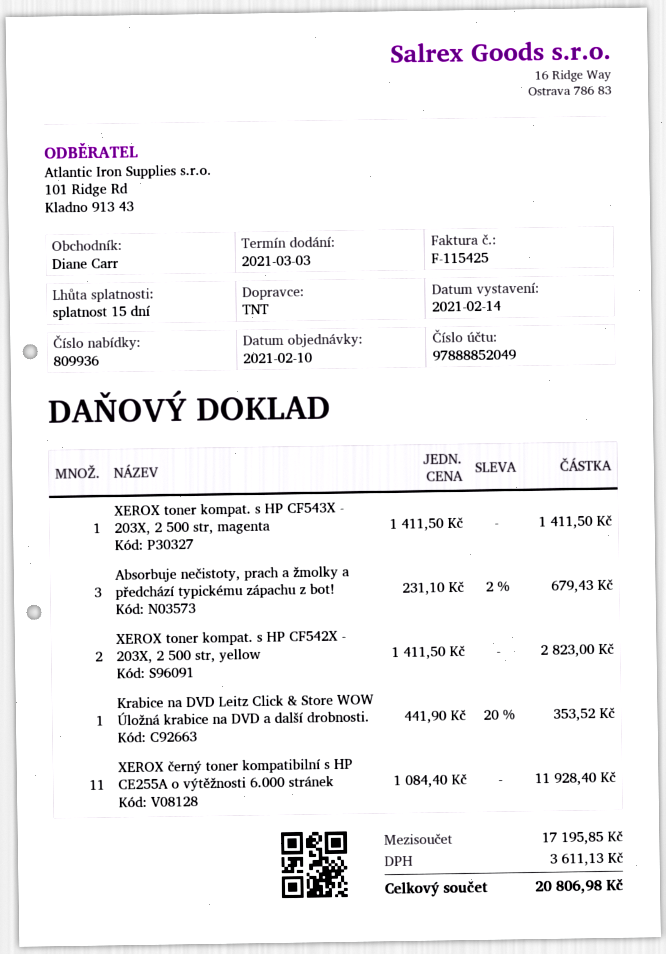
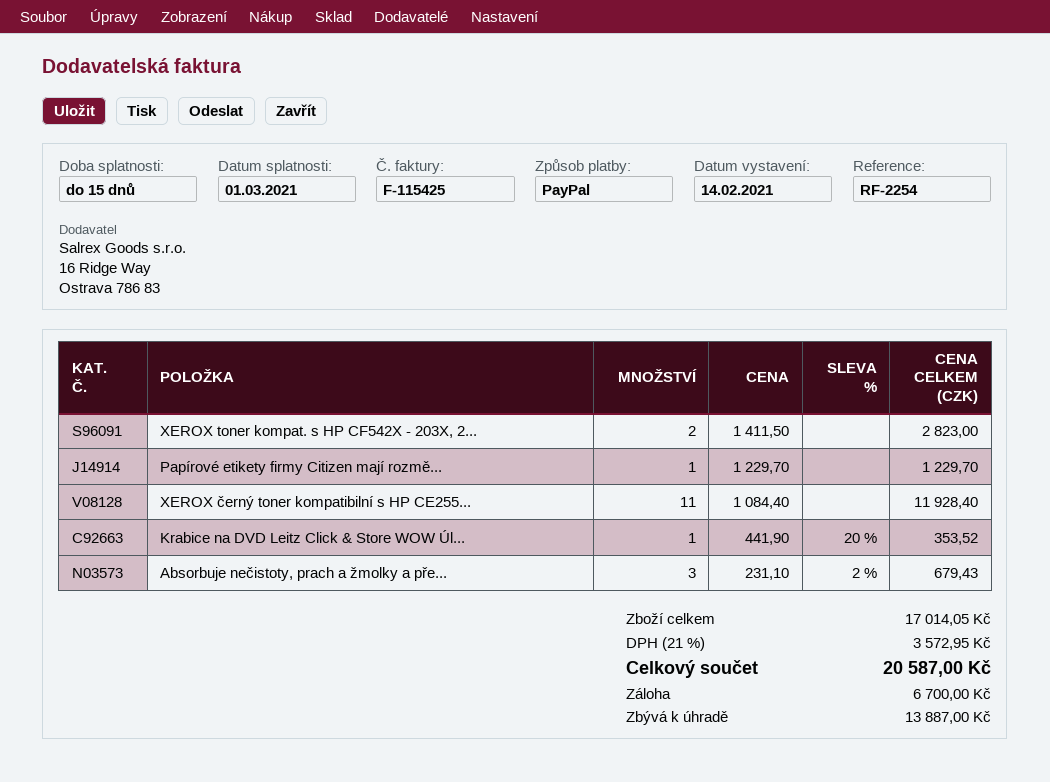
XEROX toner kompat. s HP CF543X - 203X, 2 500 str, magenta: 1 x 1411.50 = 1411.50 -> none
Papírové etikety firmy Citizen mají rozmě...: none -> 1 x 1229.70 = 1229.70
subtotal: 17195.85 -> 17014.05
tax: 3611.13 -> 3572.95
total: 20806.98 -> 20587.00

